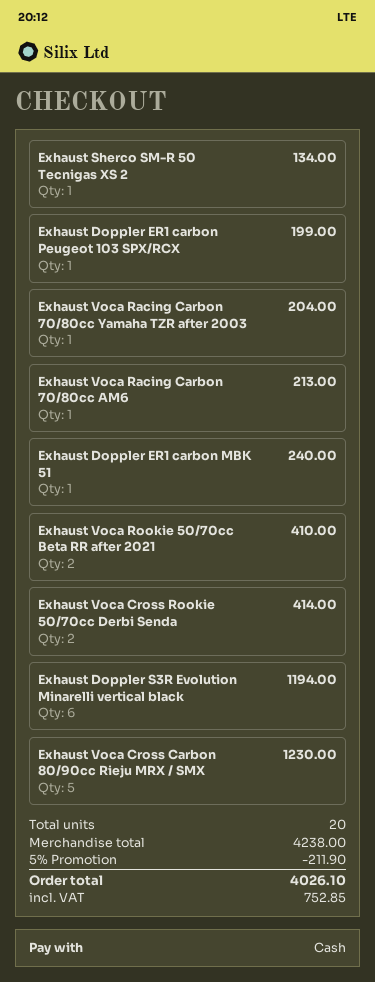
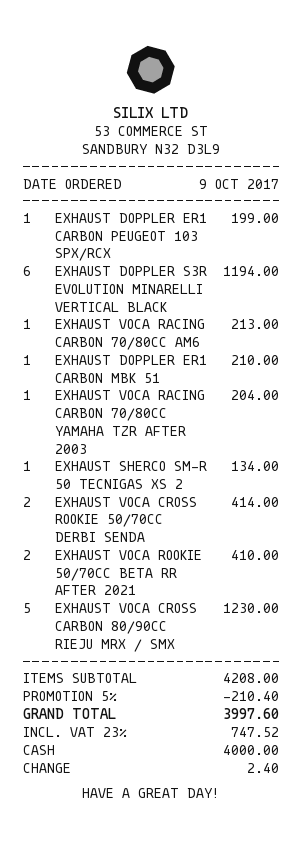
Exhaust Doppler ER1 carbon MBK 51: 1 for 240.00 -> 1 for 210.00
subtotal: 4238.00 -> 4208.00
discount: 5% = 211.90 -> 5% = 210.40
tax: 752.85 -> 747.52
total: 4026.10 -> 3997.60

